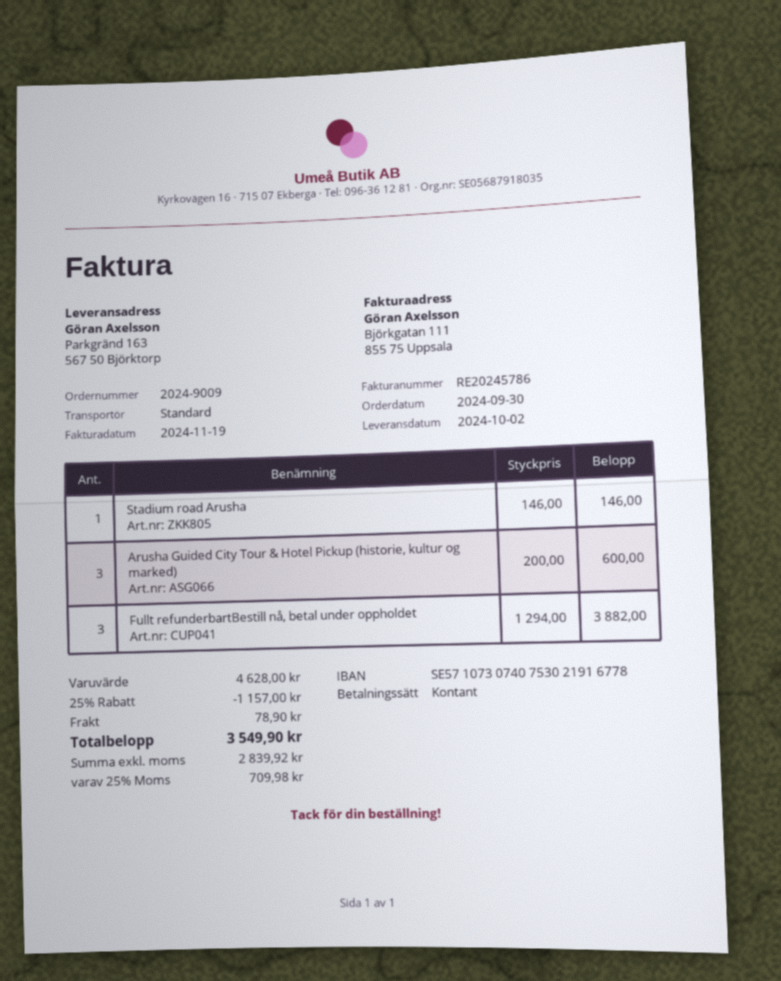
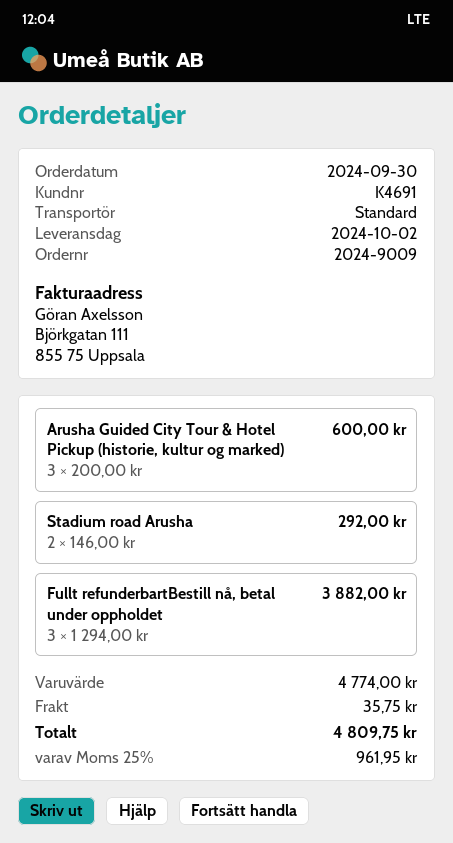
Stadium road Arusha: 1 x 146.00 = 146.00 -> 2 x 146.00 = 292.00
subtotal: 4628.00 -> 4774.00
discount: 25% = 1157.00 -> none
shipping: 78.90 -> 35.75
tax: 25% = 709.98 -> 25% = 961.95
total: 3549.90 -> 4809.75

